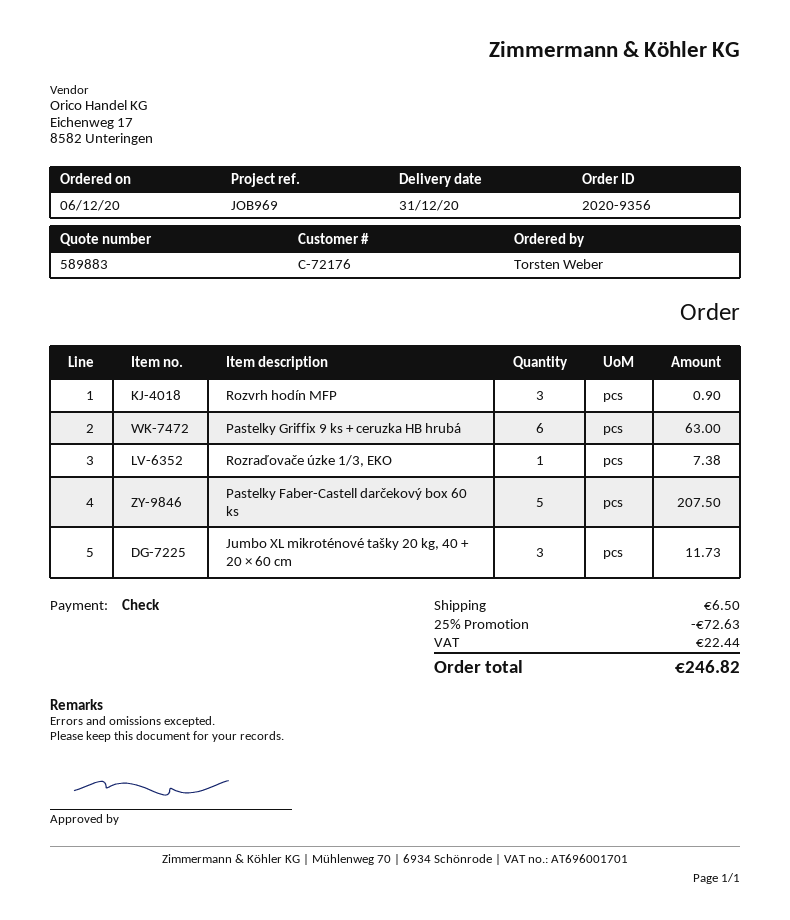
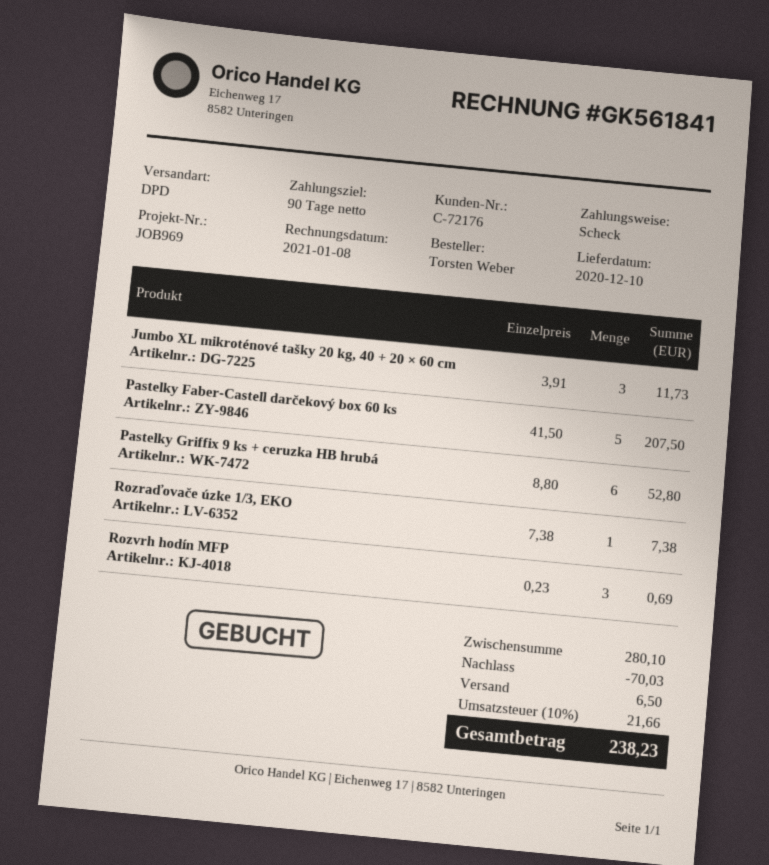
delivery date: 2020-12-31 -> 2020-12-10
Rozvrh hodín MFP: 3 for 0.90 -> 3 for 0.69
Pastelky Griffix 9 ks + ceruzka HB hrubá: 6 for 63.00 -> 6 for 52.80
discount: 72.63 -> 70.03
tax: 22.44 -> 21.66
total: 246.82 -> 238.23

